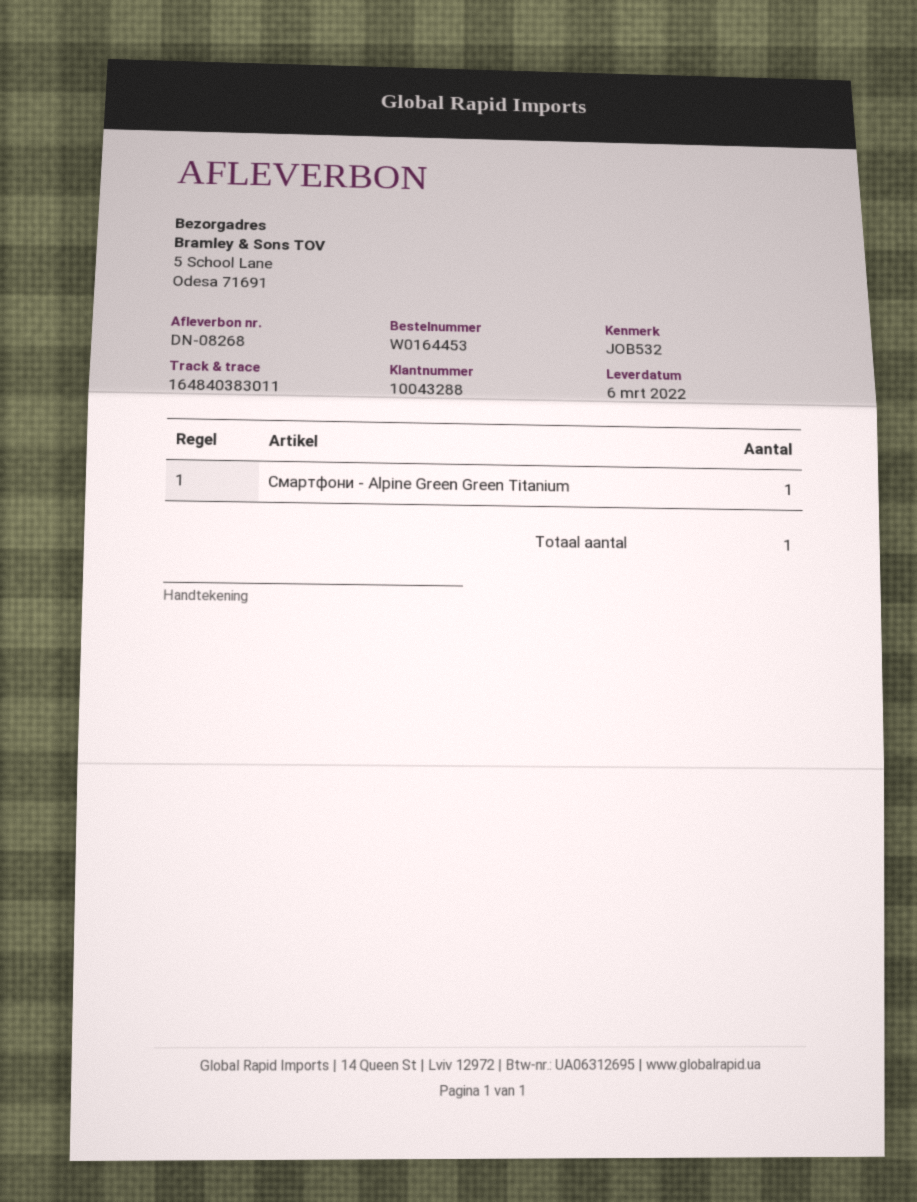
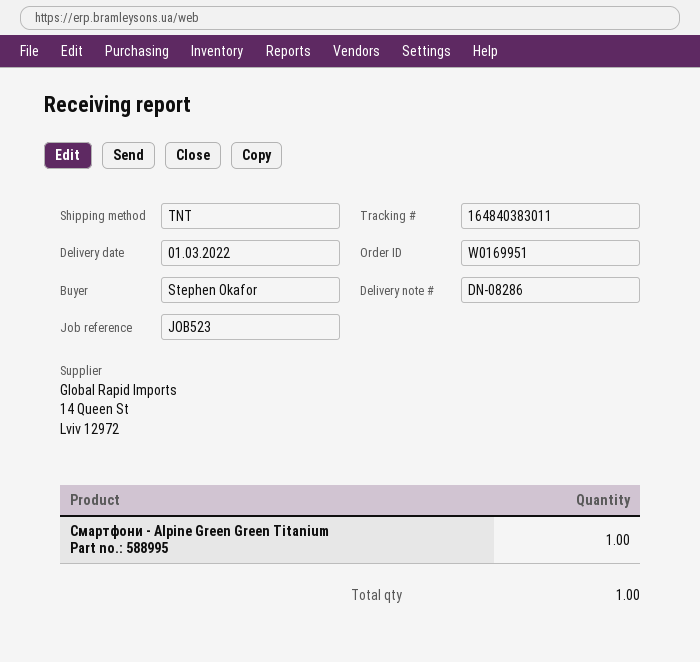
order number: W0164453 -> W0169951
delivery note number: DN-08268 -> DN-08286
delivery date: 2022-03-06 -> 2022-03-01
reference: JOB532 -> JOB523

